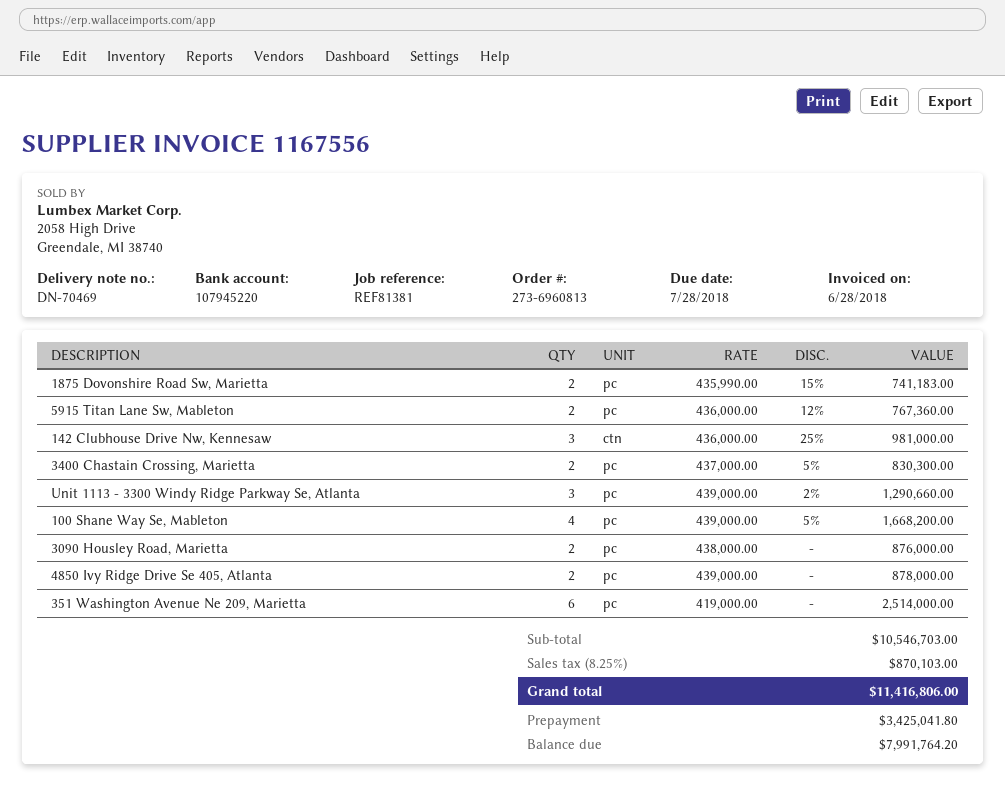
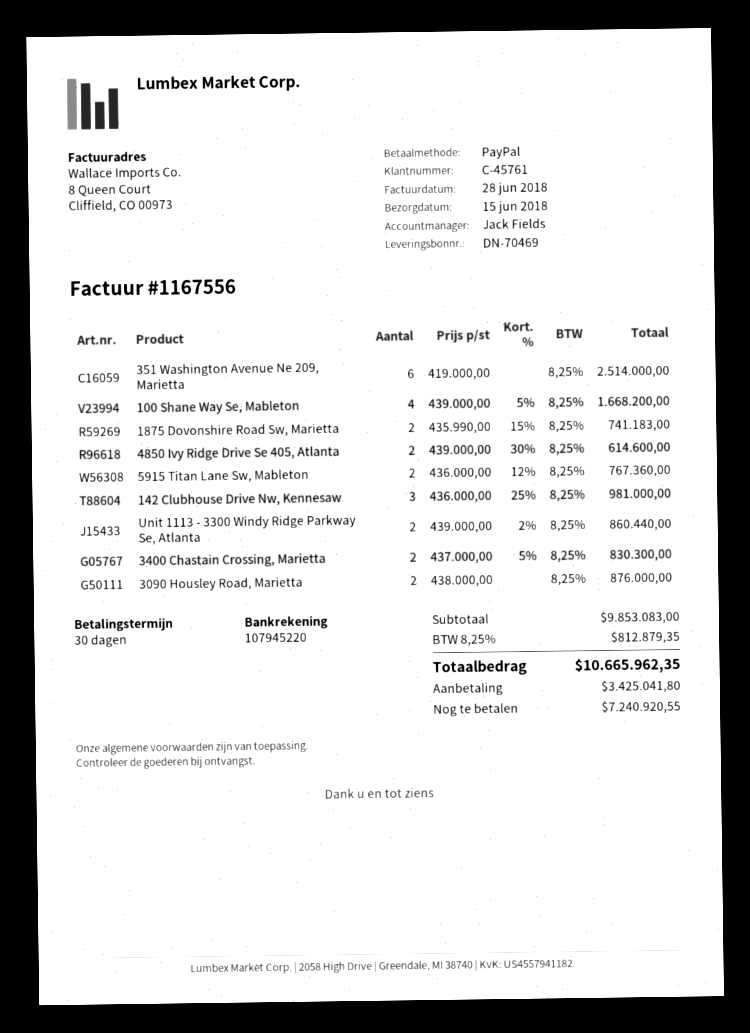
Unit 1113 - 3300 Windy Ridge Parkway Se, Atlanta: 3 x 439000.00 - 2% = 1290660.00 -> 2 x 439000.00 - 2% = 860440.00
4850 Ivy Ridge Drive Se 405, Atlanta: 2 x 439000.00 = 878000.00 -> 2 x 439000.00 - 30% = 614600.00
subtotal: 10546703.00 -> 9853083.00
tax: 8.25% = 870103.00 -> 8.25% = 812879.35
total: 11416806.00 -> 10665962.35
balance: 7991764.20 -> 7240920.55

